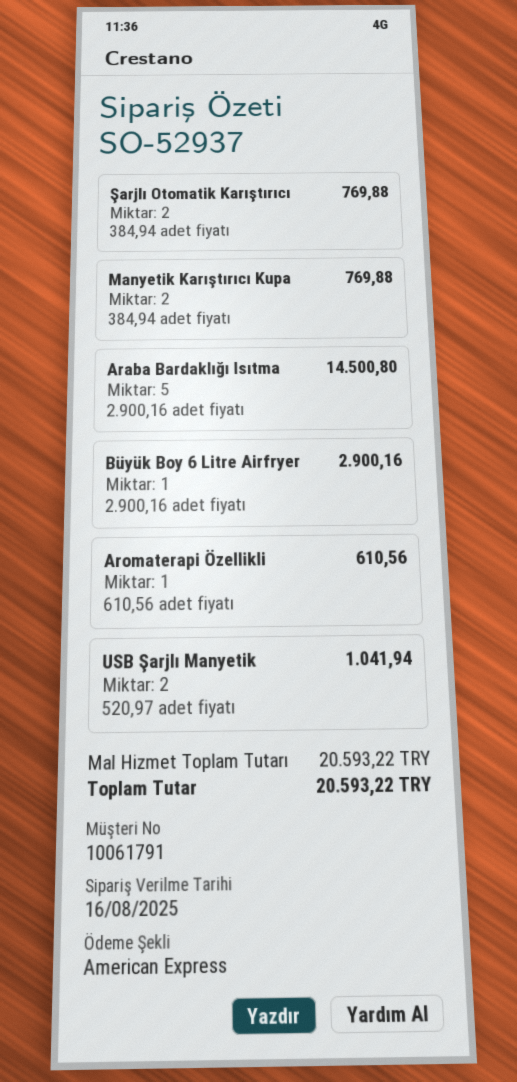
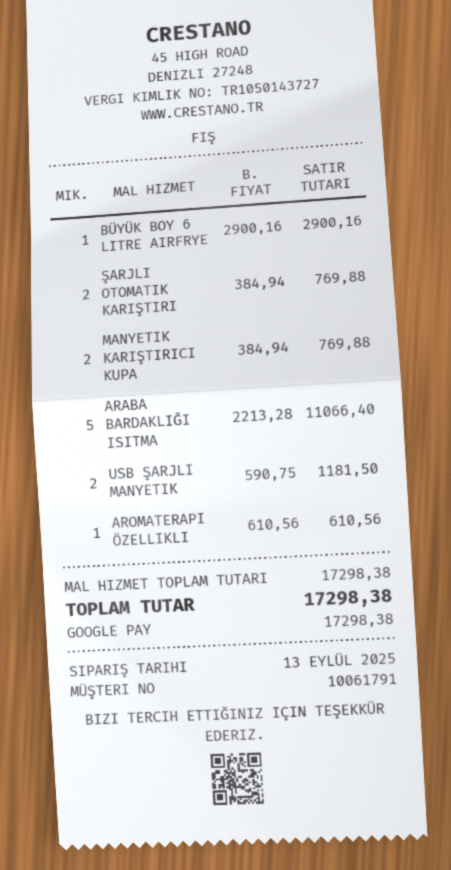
order date: 2025-08-16 -> 2025-09-13
payment method: American Express -> Google Pay
Araba Bardaklığı Isıtma: 5 x 2900.16 = 14500.80 -> 5 x 2213.28 = 11066.40
USB Şarjlı Manyetik: 2 x 520.97 = 1041.94 -> 2 x 590.75 = 1181.50
subtotal: 20593.22 -> 17298.38
total: 20593.22 -> 17298.38

